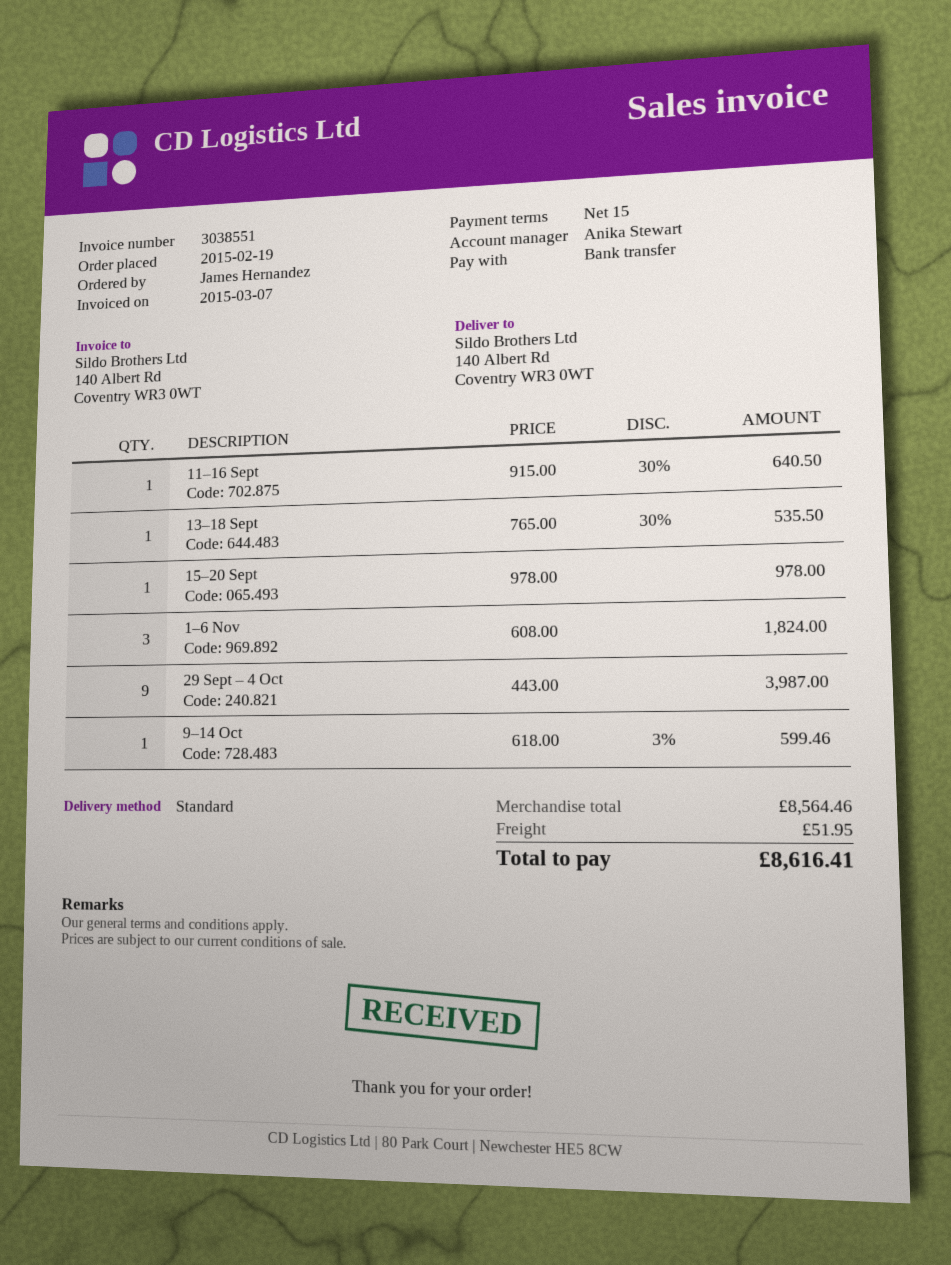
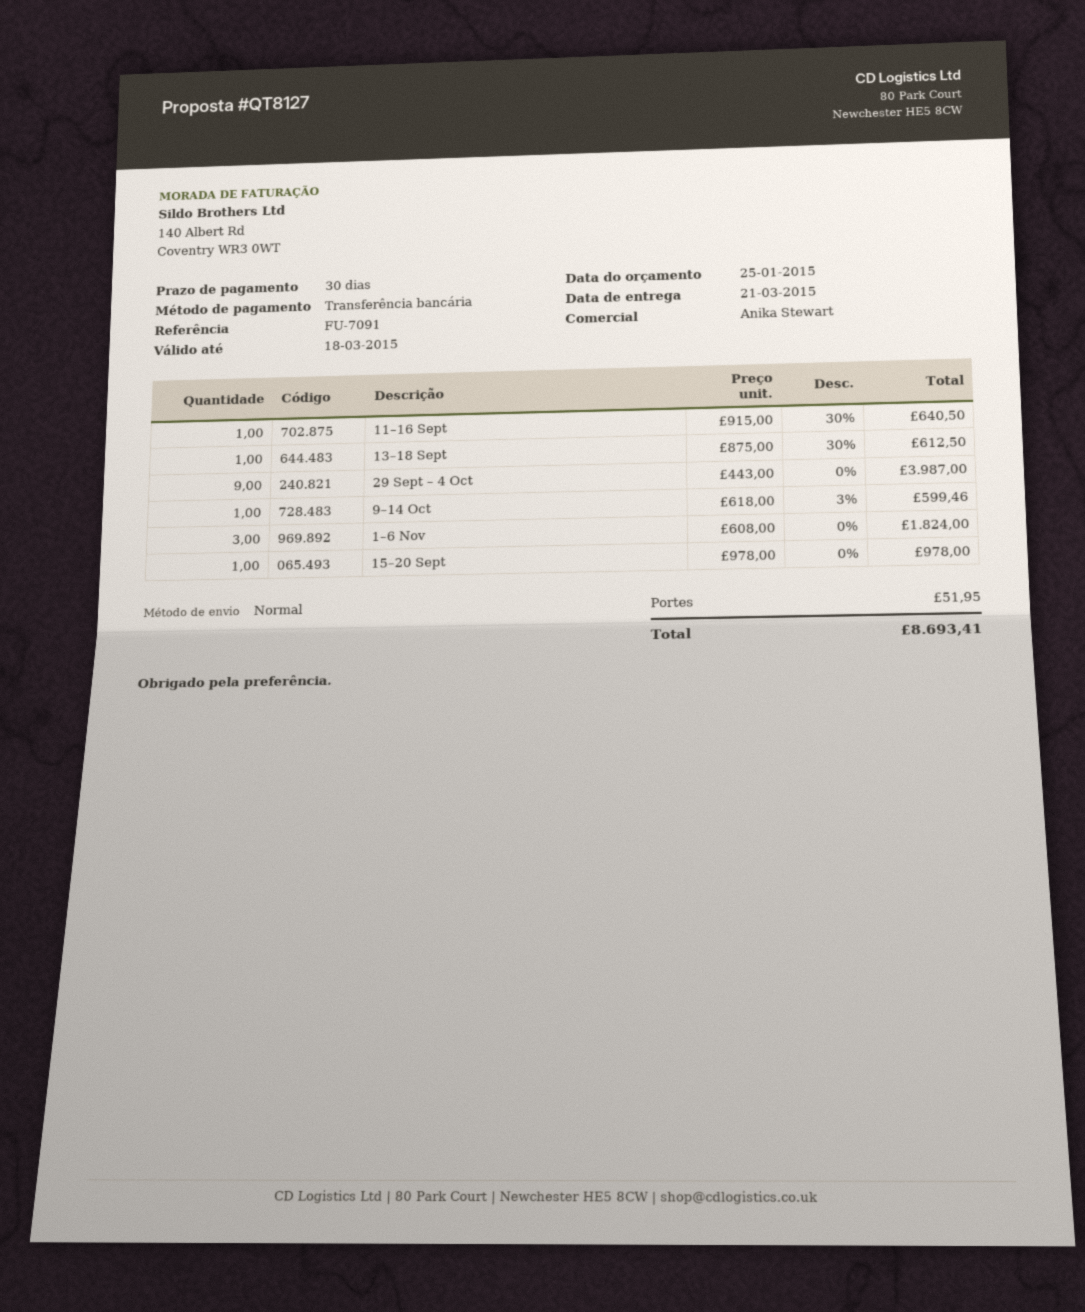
payment terms: 15 days -> 30 days
13–18 Sept: 1 x 765.00 - 30% = 535.50 -> 1 x 875.00 - 30% = 612.50
total: 8616.41 -> 8693.41

